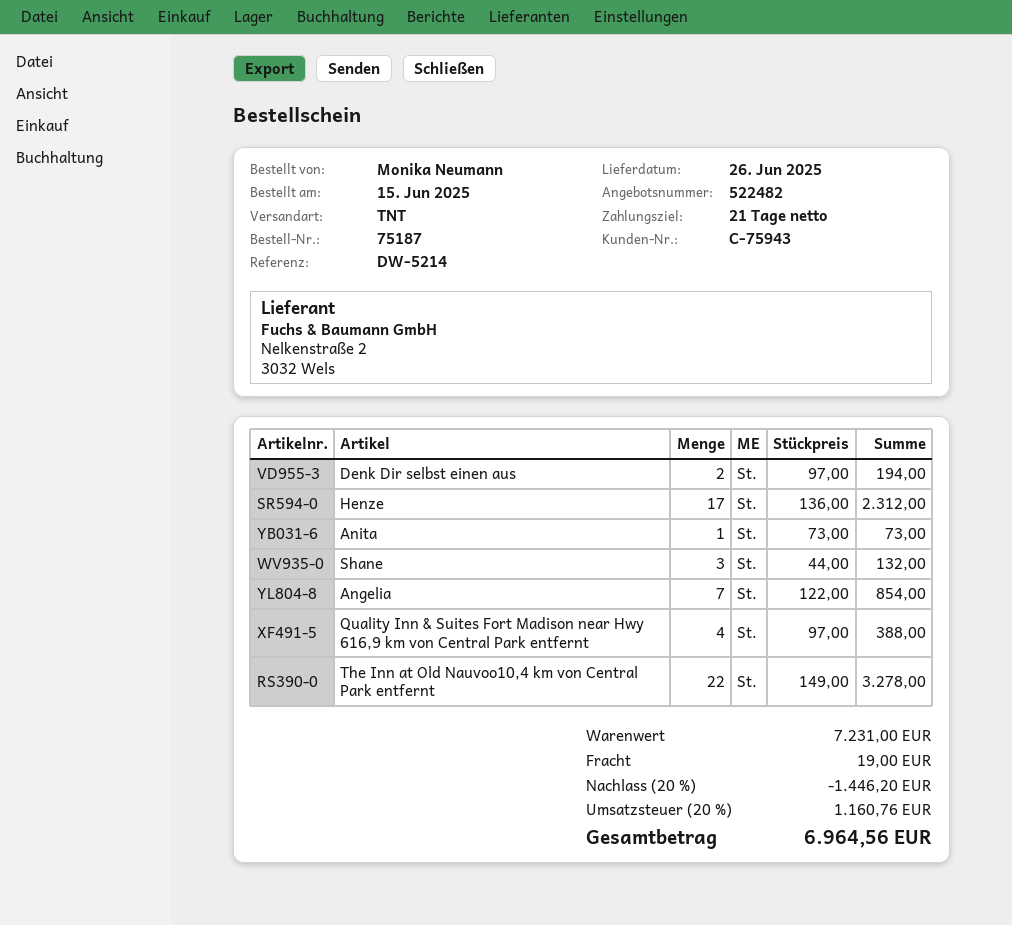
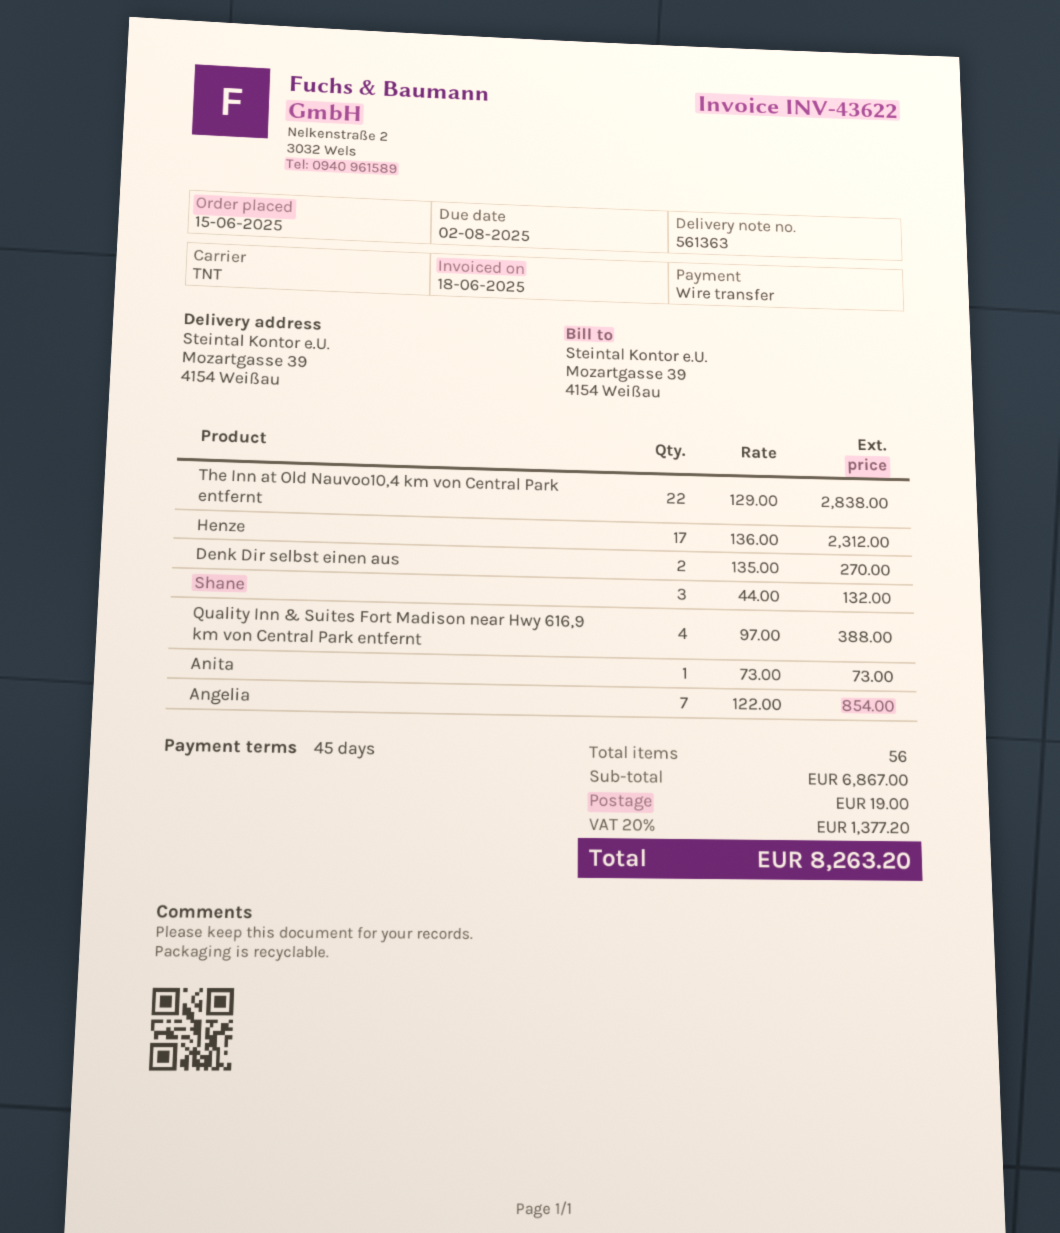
payment terms: 21 days -> 45 days
Denk Dir selbst einen aus: 2 x 97.00 = 194.00 -> 2 x 135.00 = 270.00
The Inn at Old Nauvoo10,4 km von Central Park entfernt: 22 x 149.00 = 3278.00 -> 22 x 129.00 = 2838.00
subtotal: 7231.00 -> 6867.00
discount: 20% = 1446.20 -> none
tax: 20% = 1160.76 -> 20% = 1377.20
total: 6964.56 -> 8263.20

